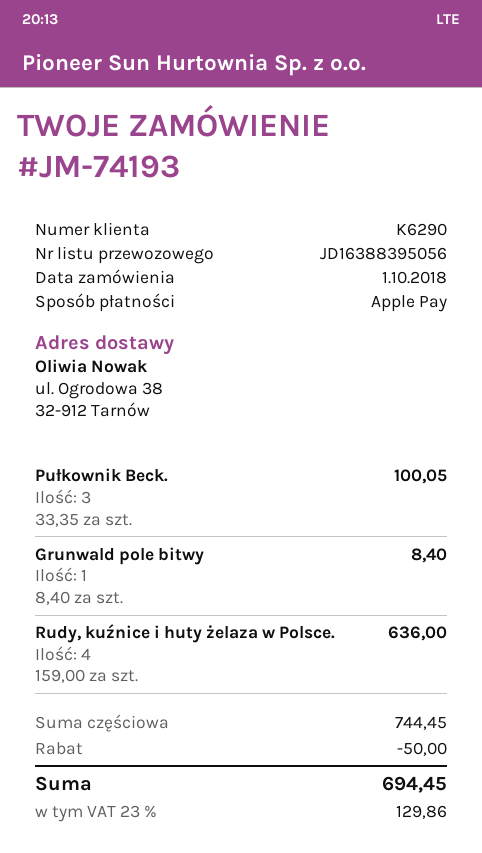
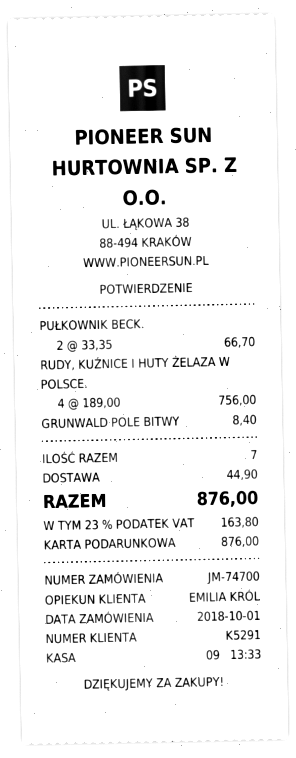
order number: JM-74193 -> JM-74700
customer number: K6290 -> K5291
payment method: Apple Pay -> gift card
Pułkownik Beck.: 3 x 33.35 = 100.05 -> 2 x 33.35 = 66.70
Rudy, kuźnice i huty żelaza w Polsce.: 4 x 159.00 = 636.00 -> 4 x 189.00 = 756.00
discount: 50.00 -> none
shipping: none -> 44.90
tax: 23% = 129.86 -> 23% = 163.80
total: 694.45 -> 876.00

